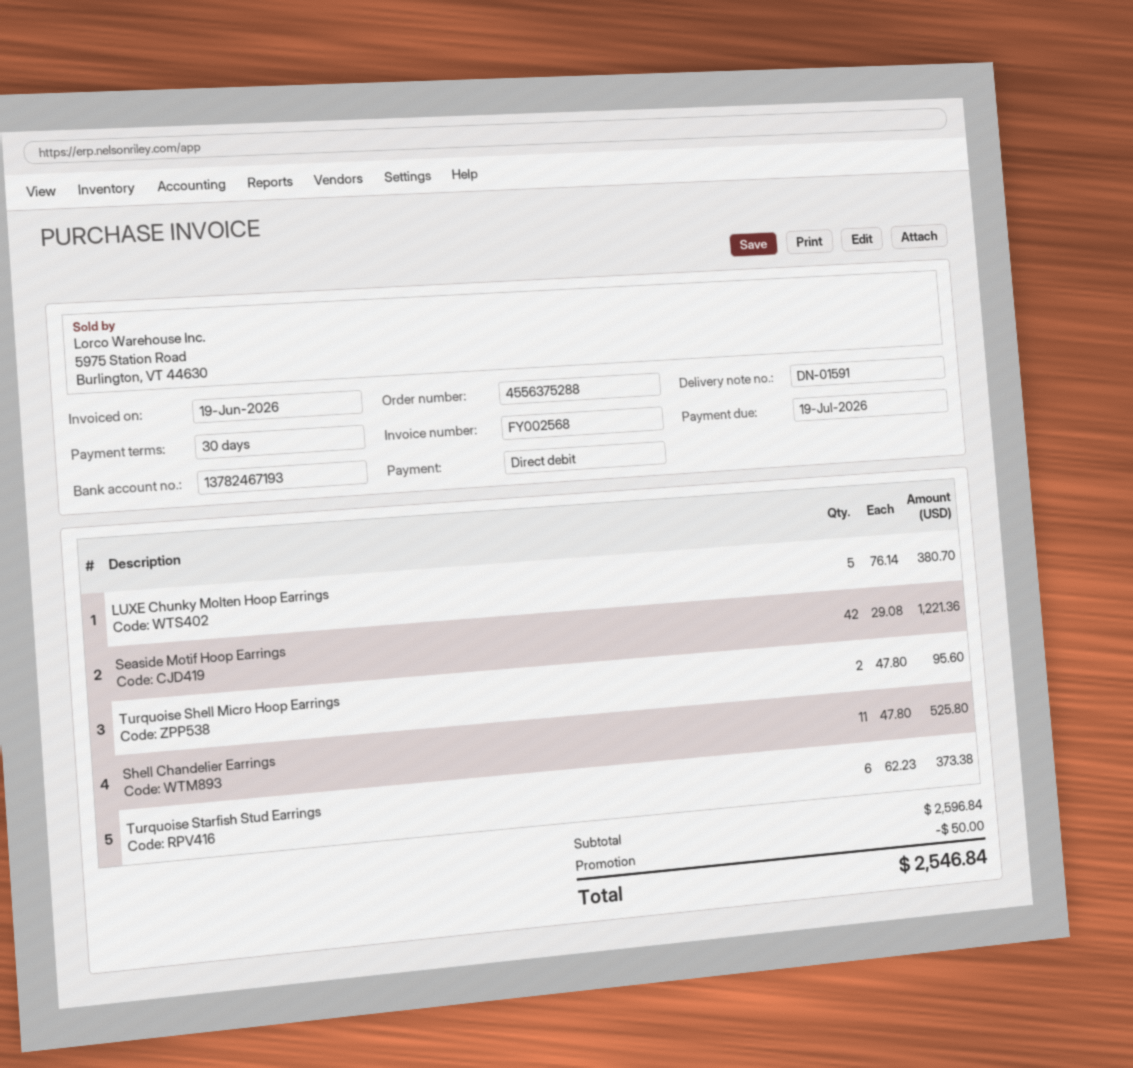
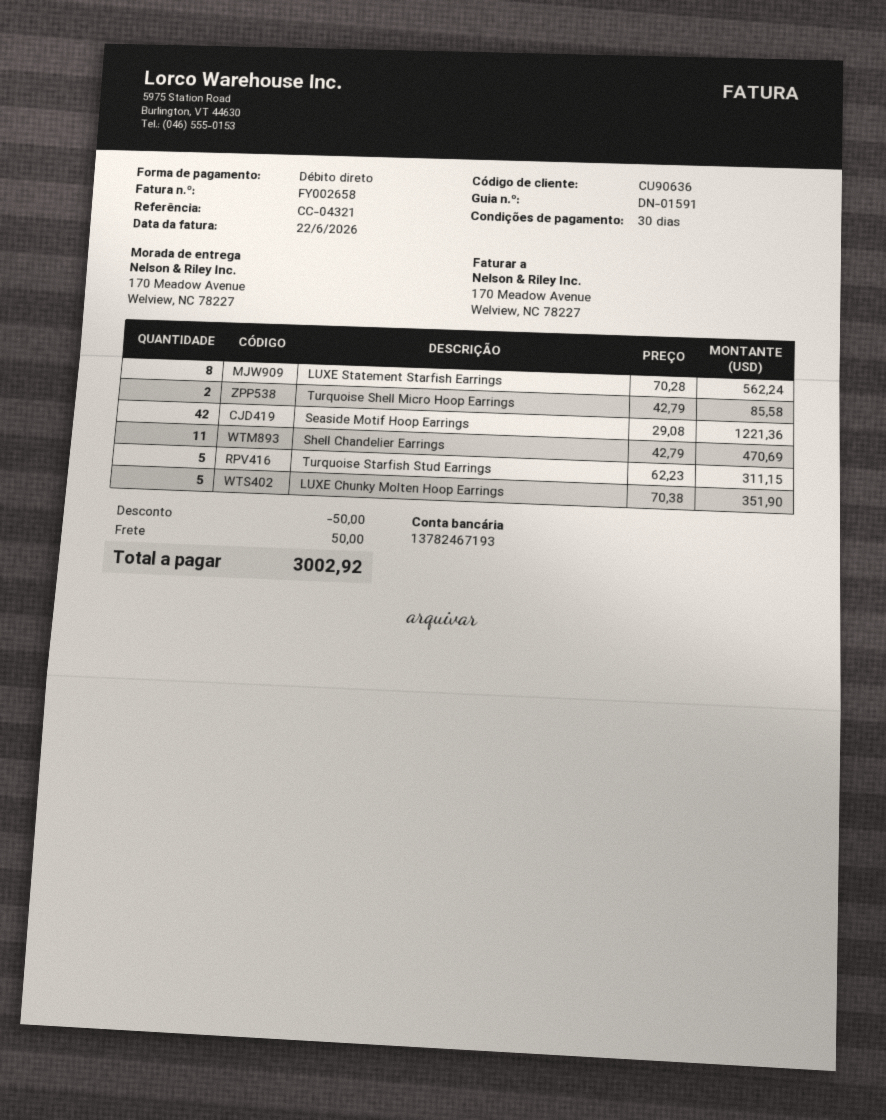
invoice number: FY002568 -> FY002658
invoice date: 2026-06-19 -> 2026-06-22
LUXE Chunky Molten Hoop Earrings: 5 x 76.14 = 380.70 -> 5 x 70.38 = 351.90
Turquoise Shell Micro Hoop Earrings: 2 x 47.80 = 95.60 -> 2 x 42.79 = 85.58
Shell Chandelier Earrings: 11 x 47.80 = 525.80 -> 11 x 42.79 = 470.69
Turquoise Starfish Stud Earrings: 6 x 62.23 = 373.38 -> 5 x 62.23 = 311.15
LUXE Statement Starfish Earrings: none -> 8 x 70.28 = 562.24
shipping: none -> 50.00
total: 2546.84 -> 3002.92

